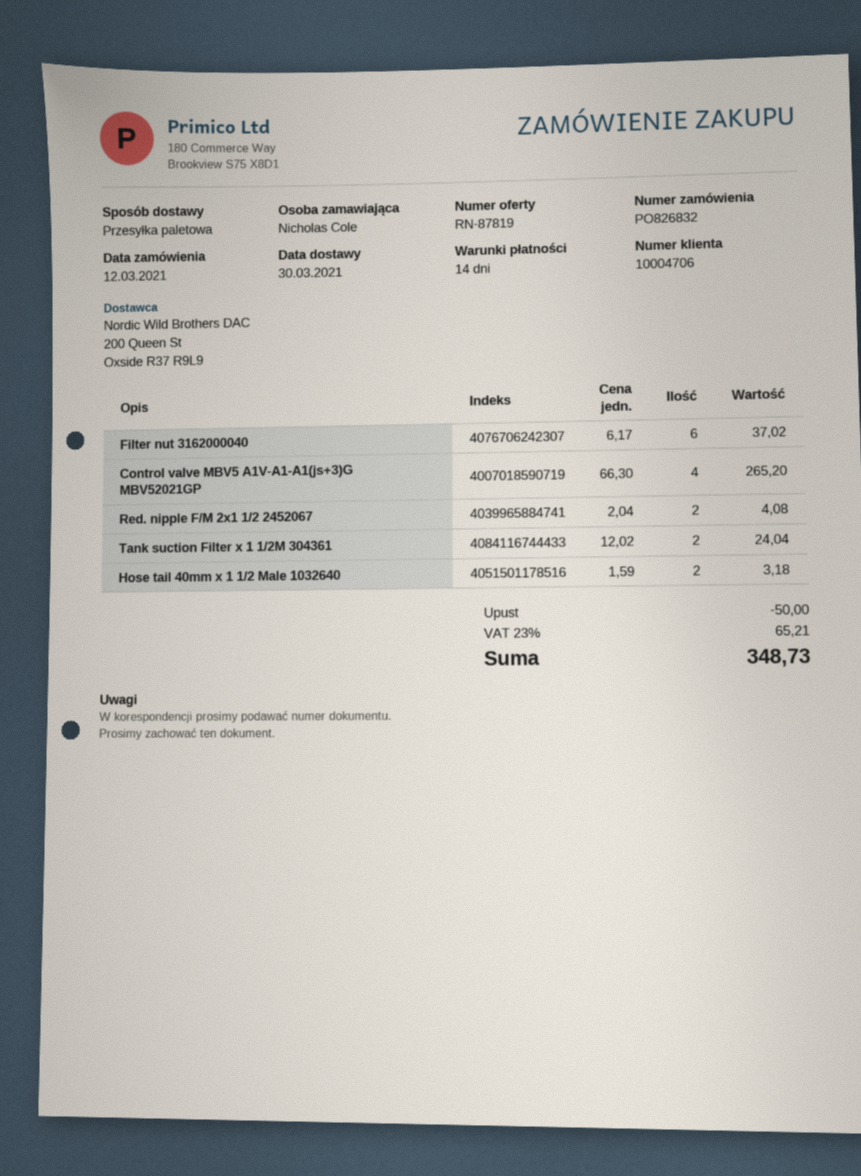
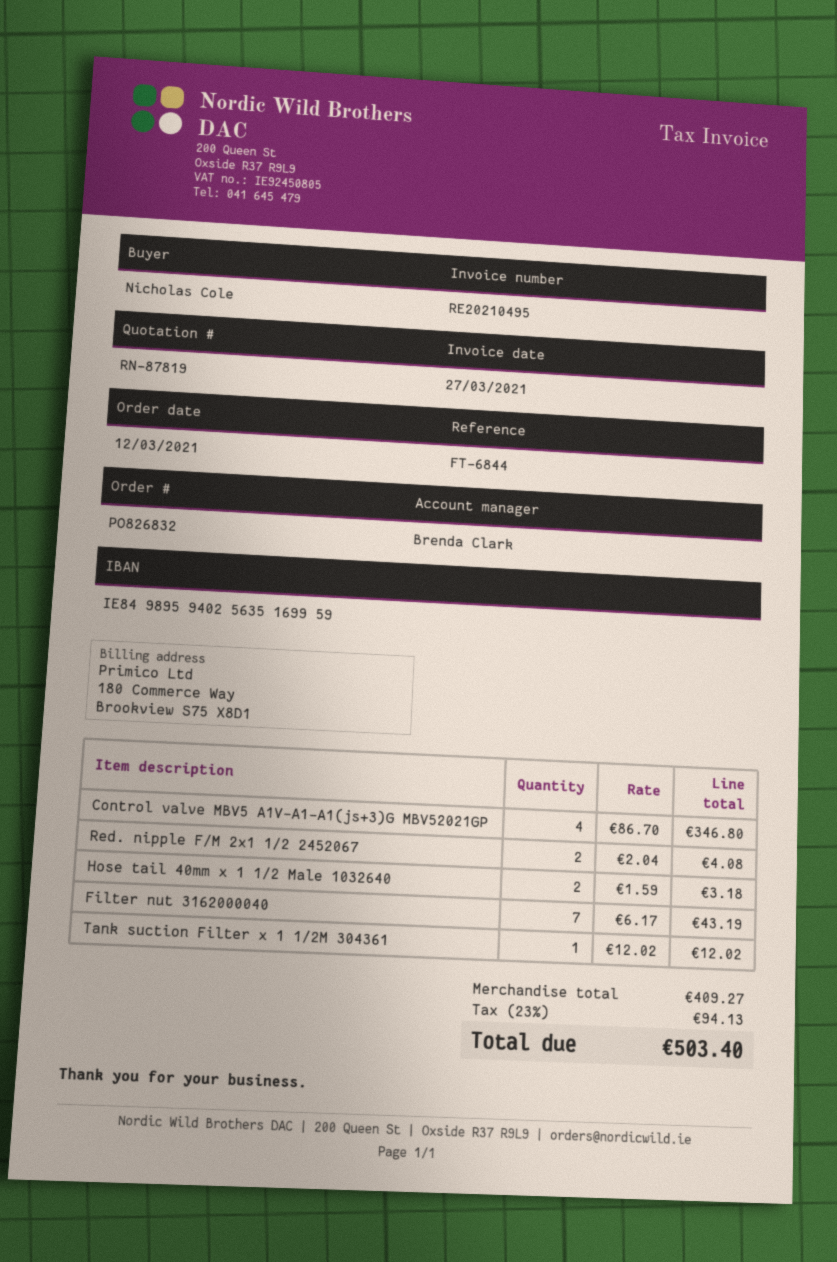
Filter nut 3162000040: 6 x 6.17 = 37.02 -> 7 x 6.17 = 43.19
Control valve MBV5 A1V-A1-A1(js+3)G MBV52021GP: 4 x 66.30 = 265.20 -> 4 x 86.70 = 346.80
Tank suction Filter x 1 1/2M 304361: 2 x 12.02 = 24.04 -> 1 x 12.02 = 12.02
discount: 50.00 -> none
tax: 23% = 65.21 -> 23% = 94.13
total: 348.73 -> 503.40

